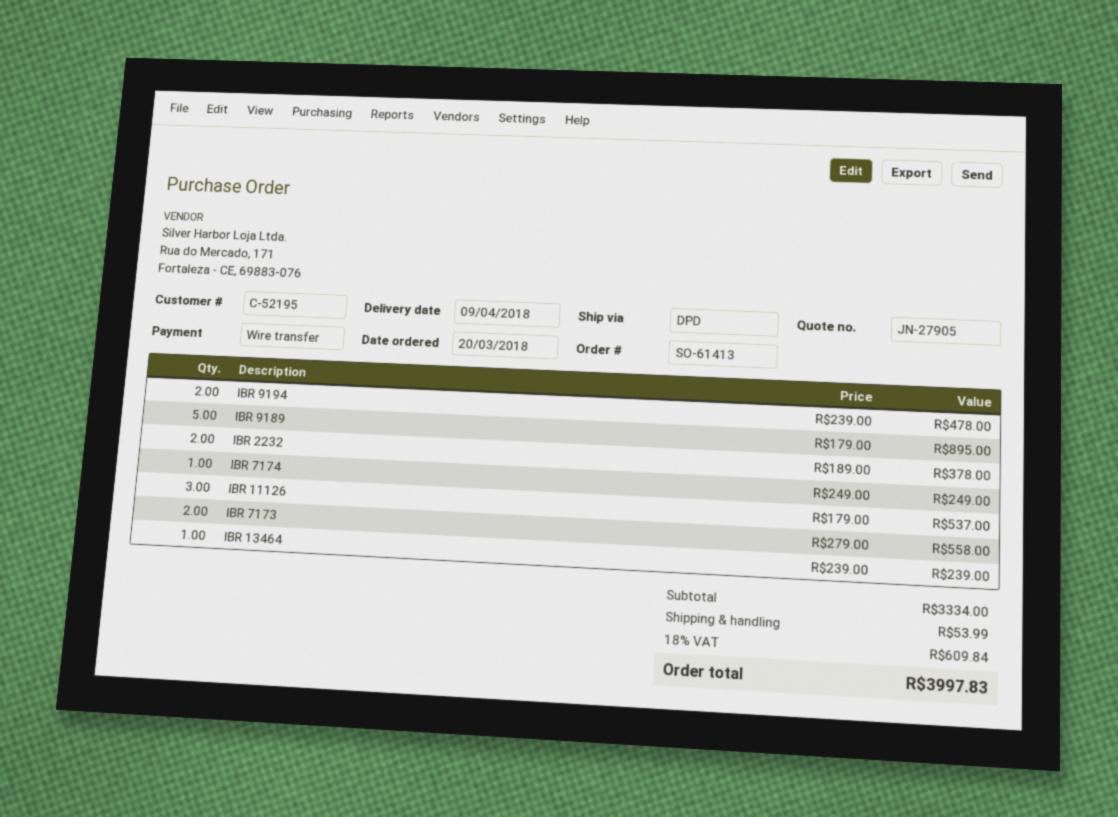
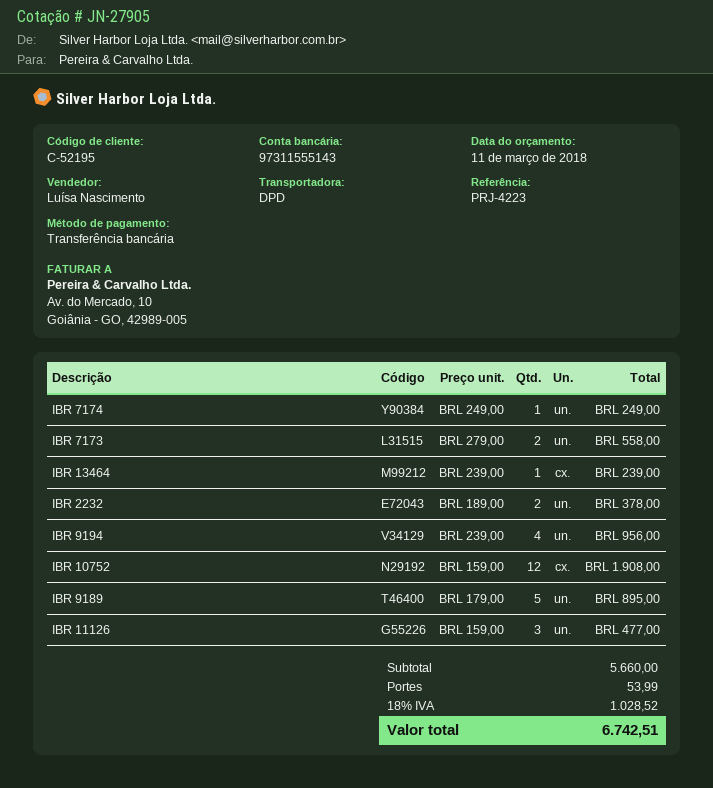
IBR 9194: 2 x 239.00 = 478.00 -> 4 x 239.00 = 956.00
IBR 11126: 3 x 179.00 = 537.00 -> 3 x 159.00 = 477.00
IBR 10752: none -> 12 x 159.00 = 1908.00
subtotal: 3334.00 -> 5660.00
tax: 18% = 609.84 -> 18% = 1028.52
total: 3997.83 -> 6742.51

